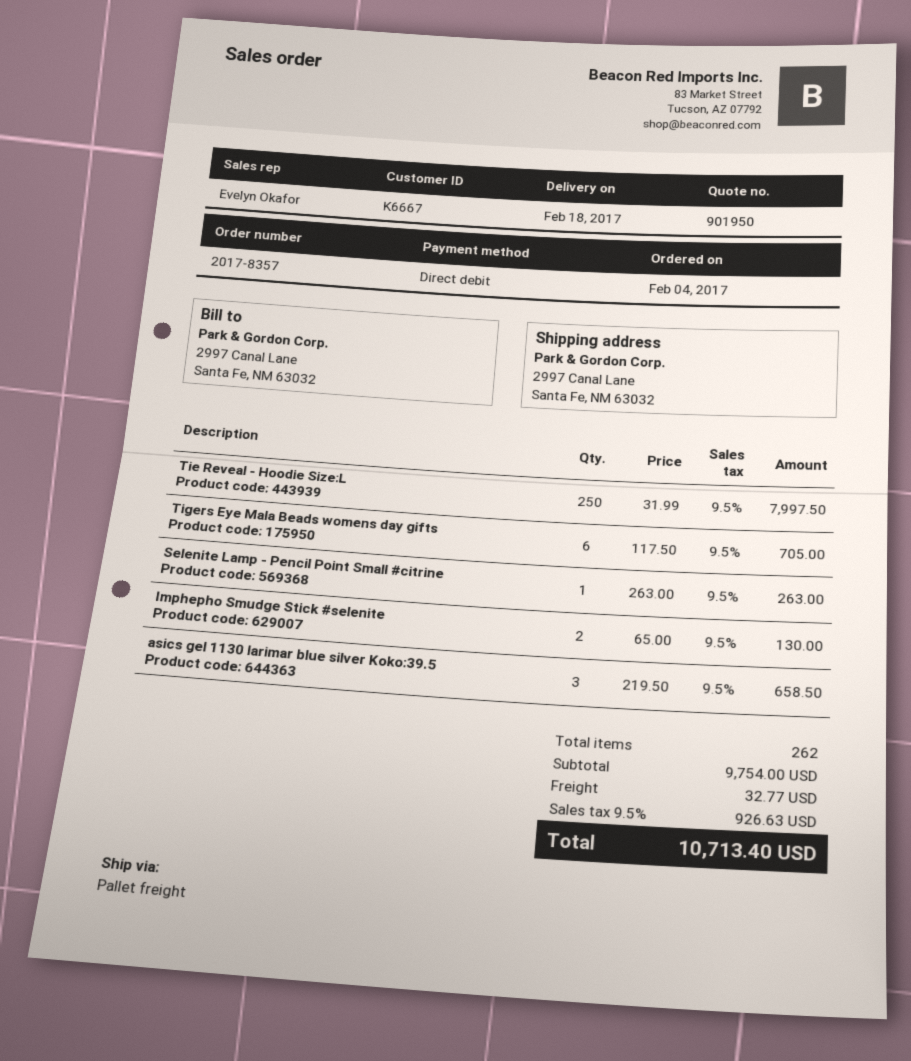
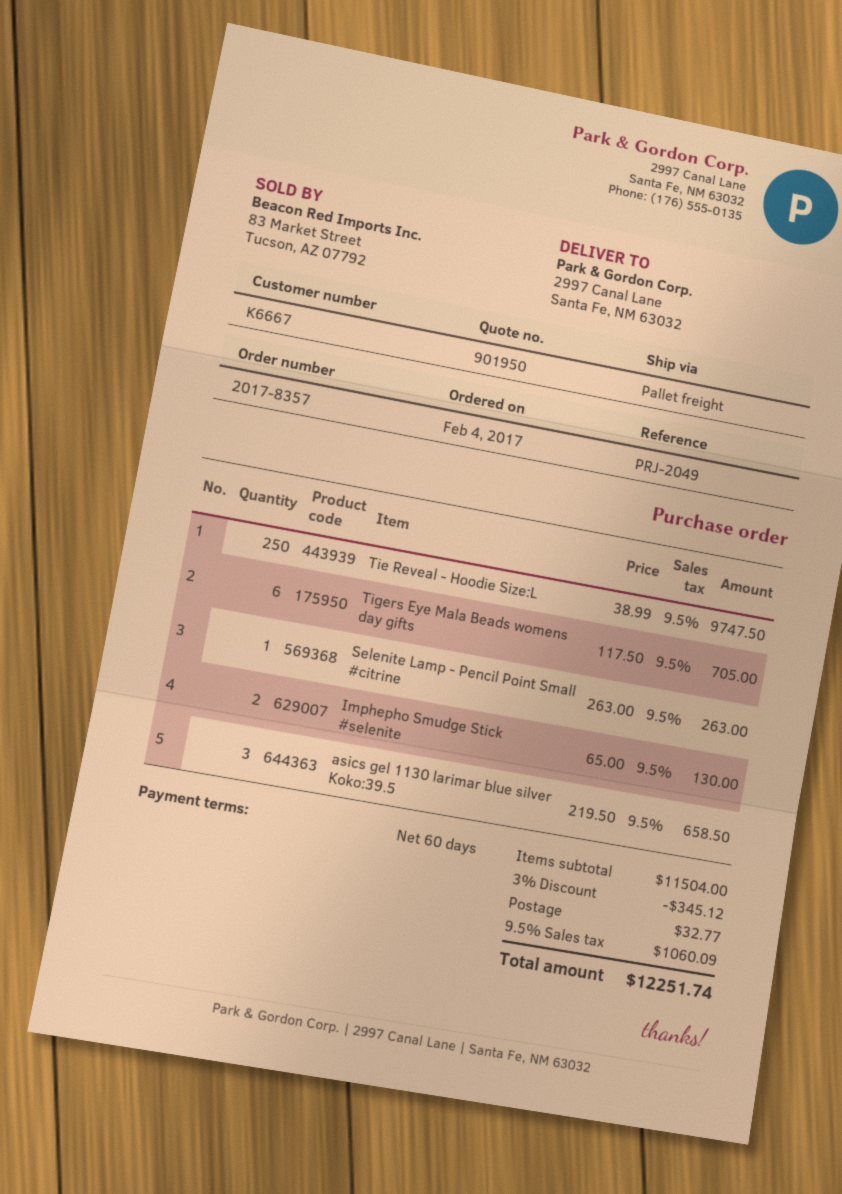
Tie Reveal - Hoodie Size:L: 250 x 31.99 = 7997.50 -> 250 x 38.99 = 9747.50
subtotal: 9754.00 -> 11504.00
discount: none -> 3% = 345.12
tax: 9.5% = 926.63 -> 9.5% = 1060.09
total: 10713.40 -> 12251.74

